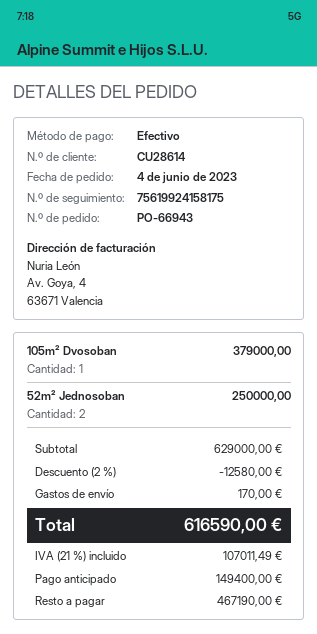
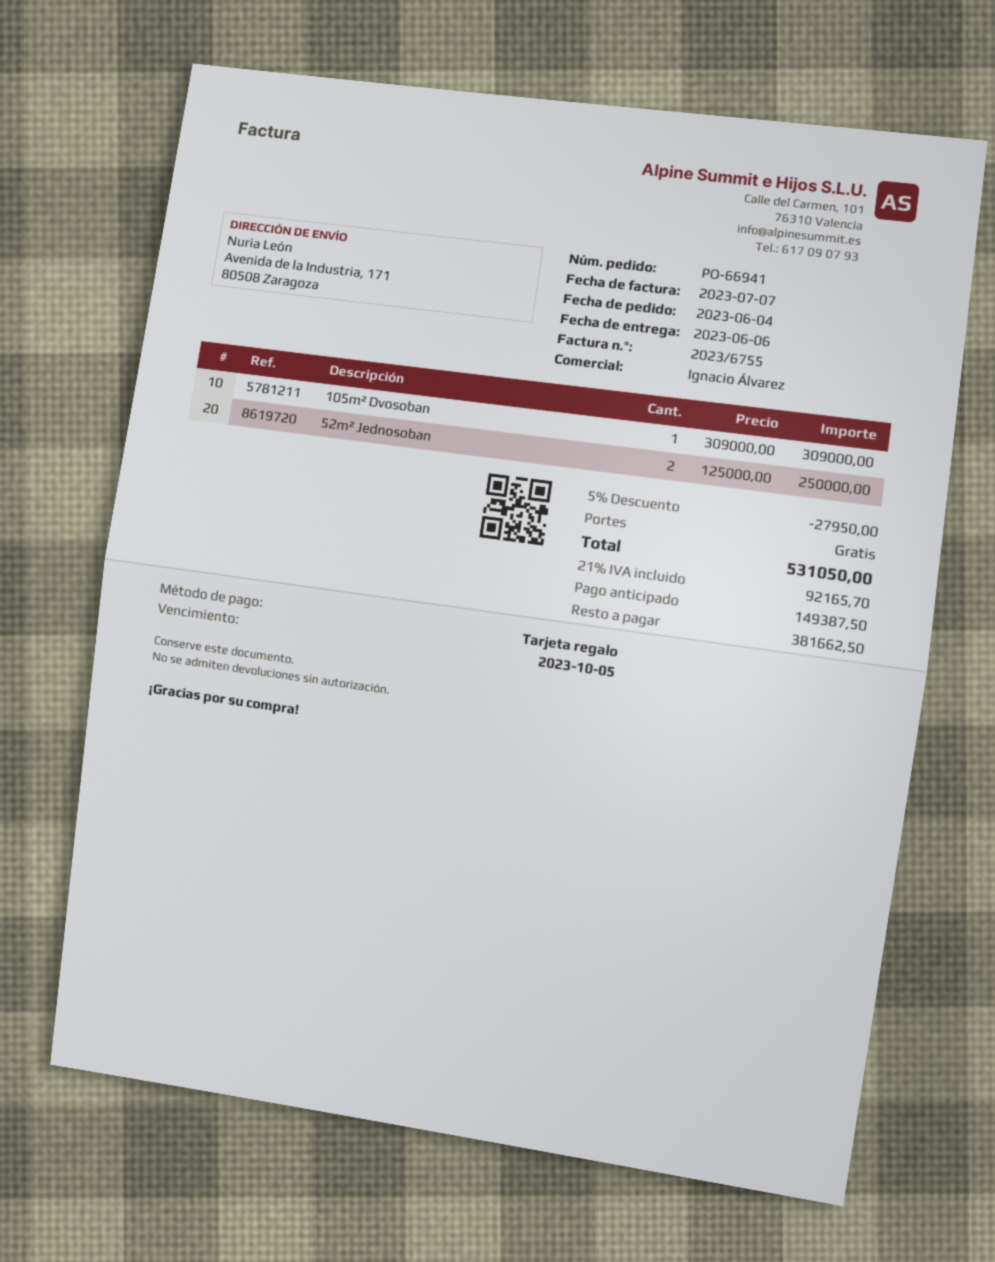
order number: PO-66943 -> PO-66941
payment method: cash -> gift card
105m² Dvosoban: 1 for 379000.00 -> 1 for 309000.00
discount: 2% = 12580.00 -> 5% = 27950.00
shipping: 170.00 -> 0.00
tax: 21% = 107011.49 -> 21% = 92165.70
total: 616590.00 -> 531050.00
deposit: 149400.00 -> 149387.50
balance: 467190.00 -> 381662.50

